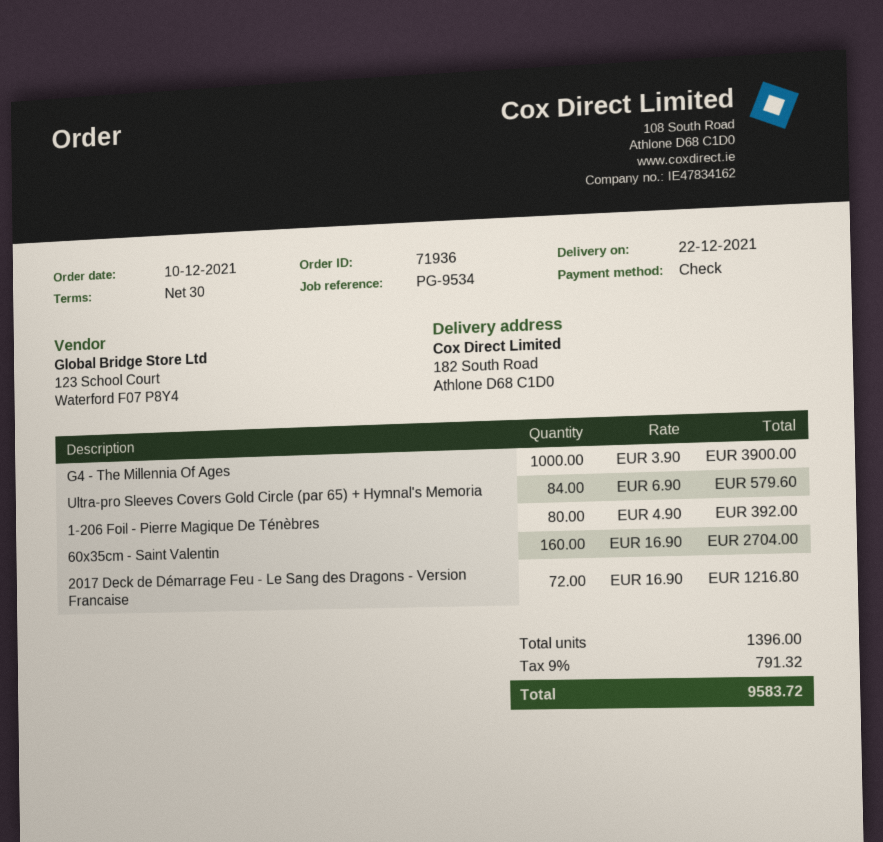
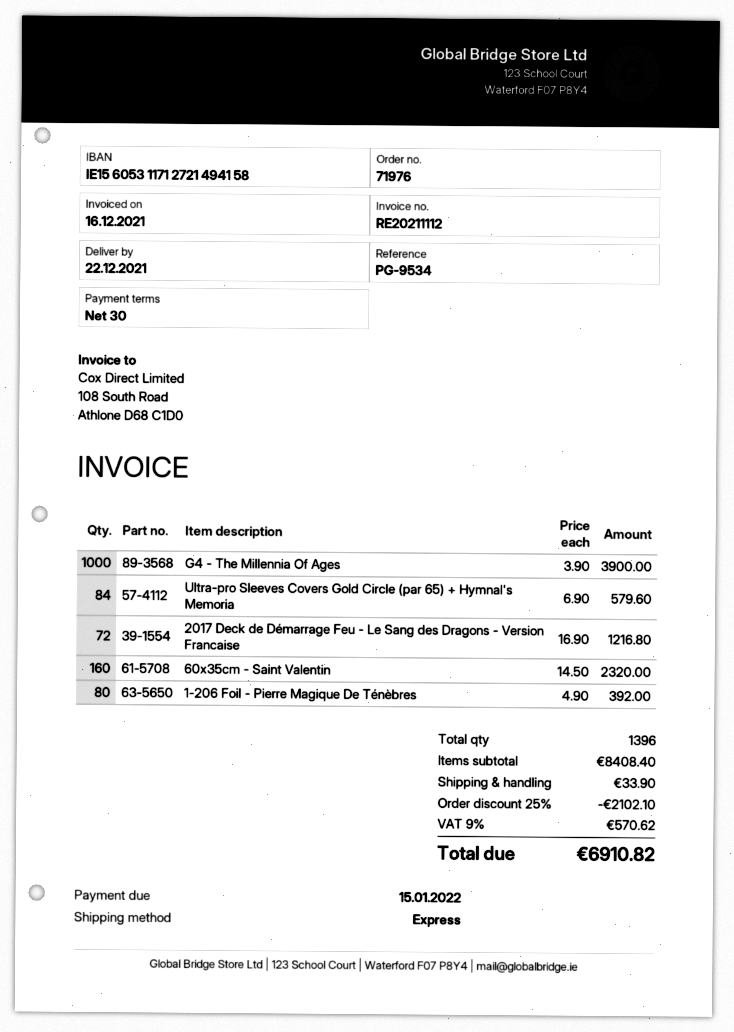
order number: 71936 -> 71976
60x35cm - Saint Valentin: 160 x 16.90 = 2704.00 -> 160 x 14.50 = 2320.00
discount: none -> 25% = 2102.10
shipping: none -> 33.90
tax: 9% = 791.32 -> 9% = 570.62
total: 9583.72 -> 6910.82

